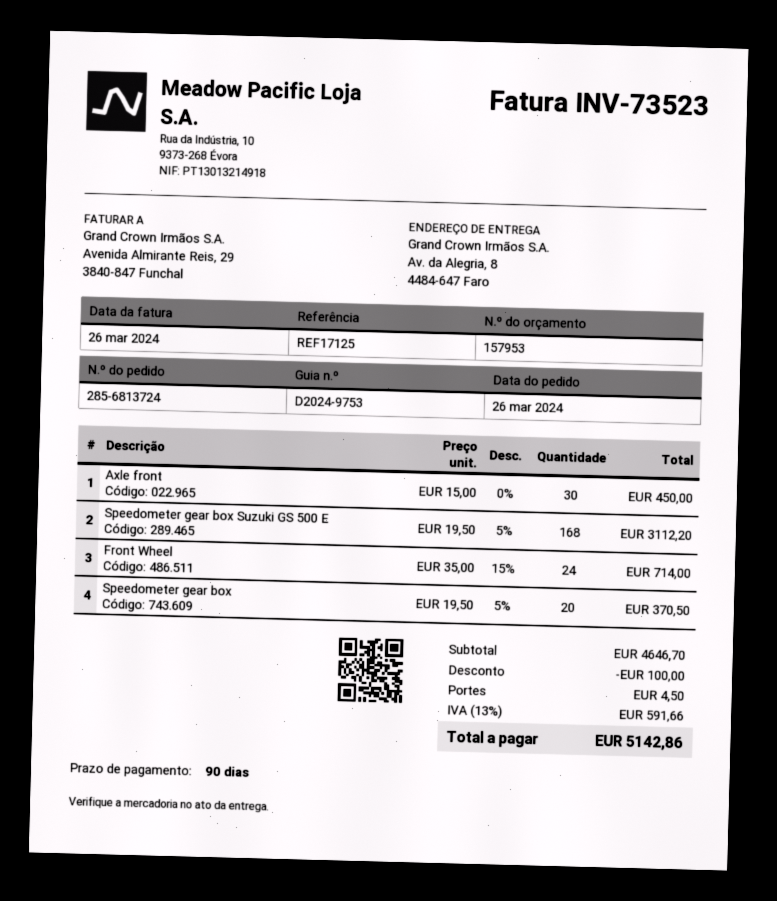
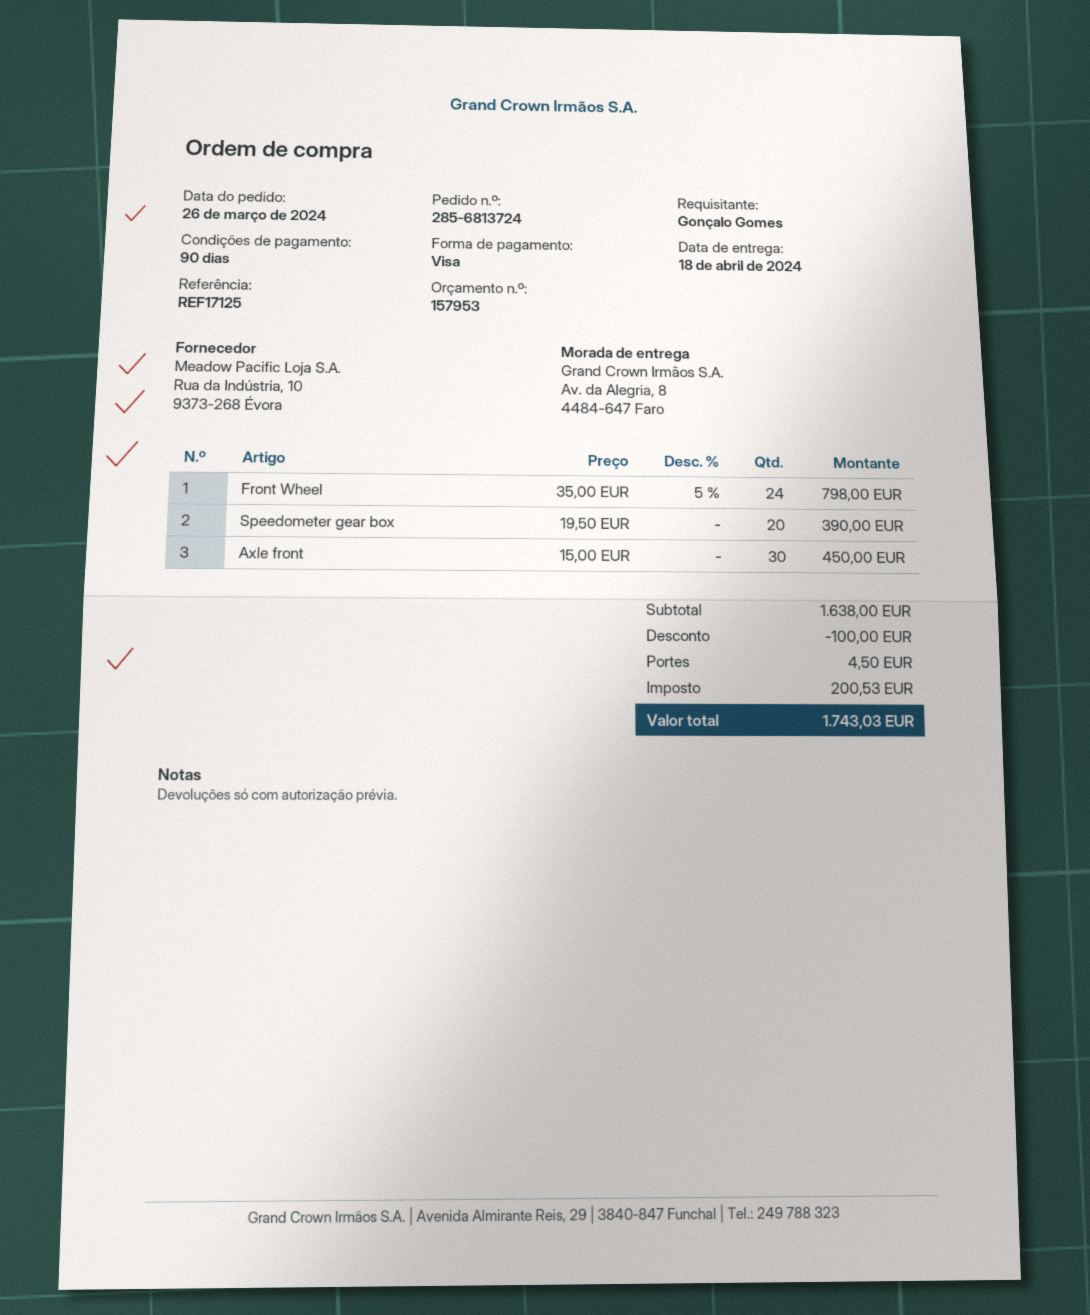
Speedometer gear box Suzuki GS 500 E: 168 x 19.50 - 5% = 3112.20 -> none
Front Wheel: 24 x 35.00 - 15% = 714.00 -> 24 x 35.00 - 5% = 798.00
Speedometer gear box: 20 x 19.50 - 5% = 370.50 -> 20 x 19.50 = 390.00
subtotal: 4646.70 -> 1638.00
tax: 591.66 -> 200.53
total: 5142.86 -> 1743.03

